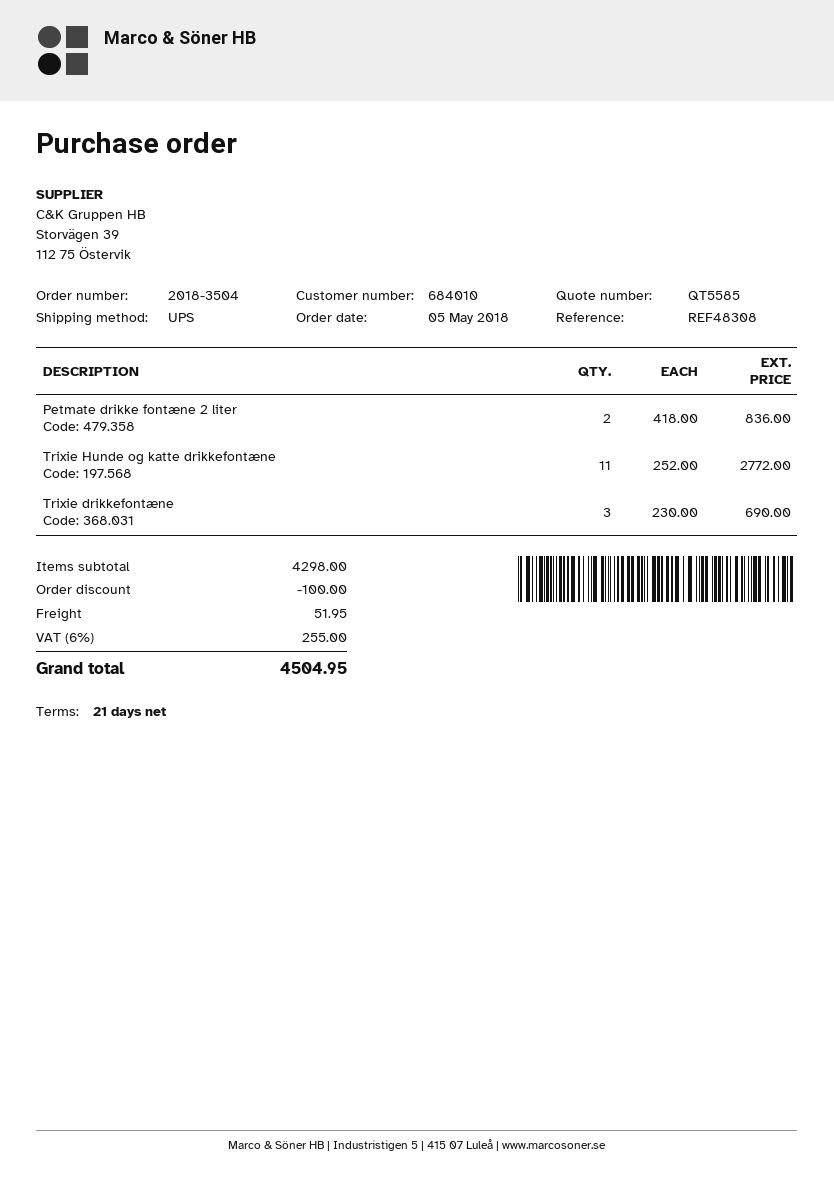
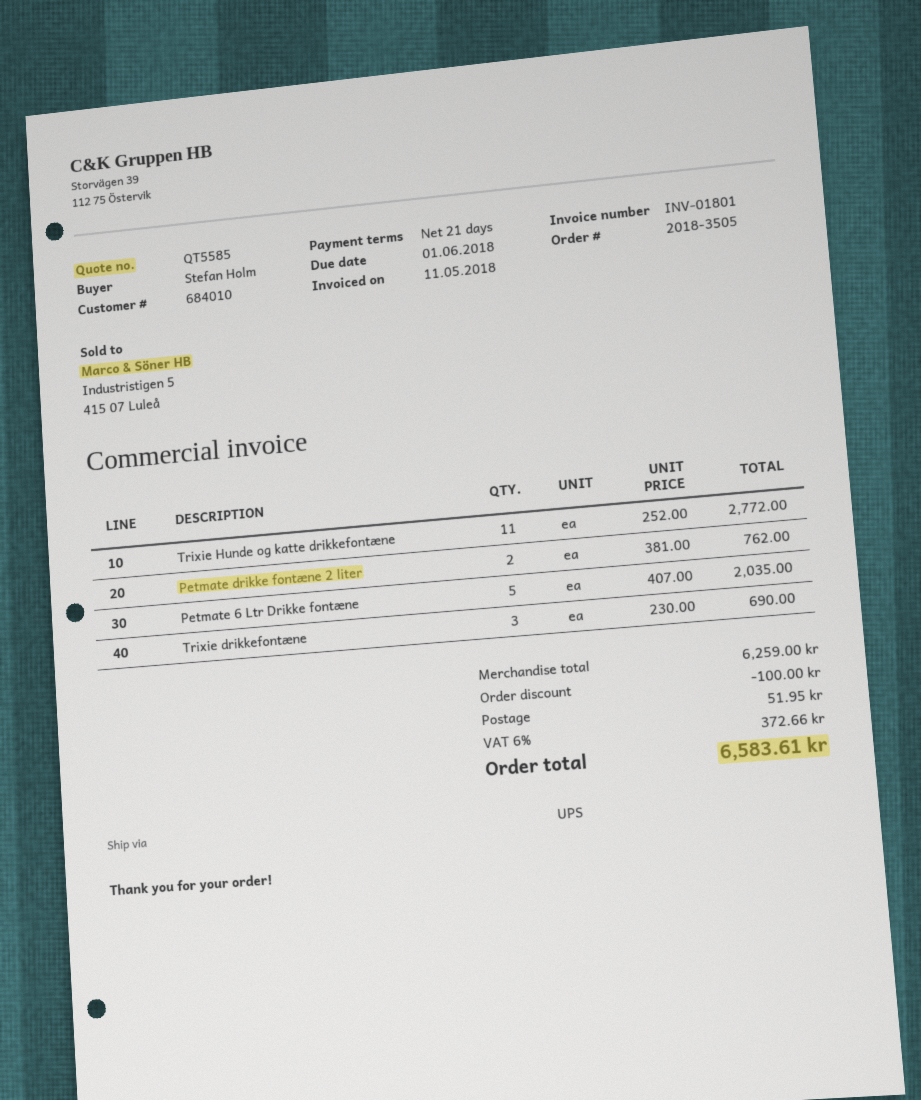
order number: 2018-3504 -> 2018-3505
Petmate drikke fontæne 2 liter: 2 x 418.00 = 836.00 -> 2 x 381.00 = 762.00
Petmate 6 Ltr Drikke fontæne: none -> 5 x 407.00 = 2035.00
subtotal: 4298.00 -> 6259.00
tax: 6% = 255.00 -> 6% = 372.66
total: 4504.95 -> 6583.61

